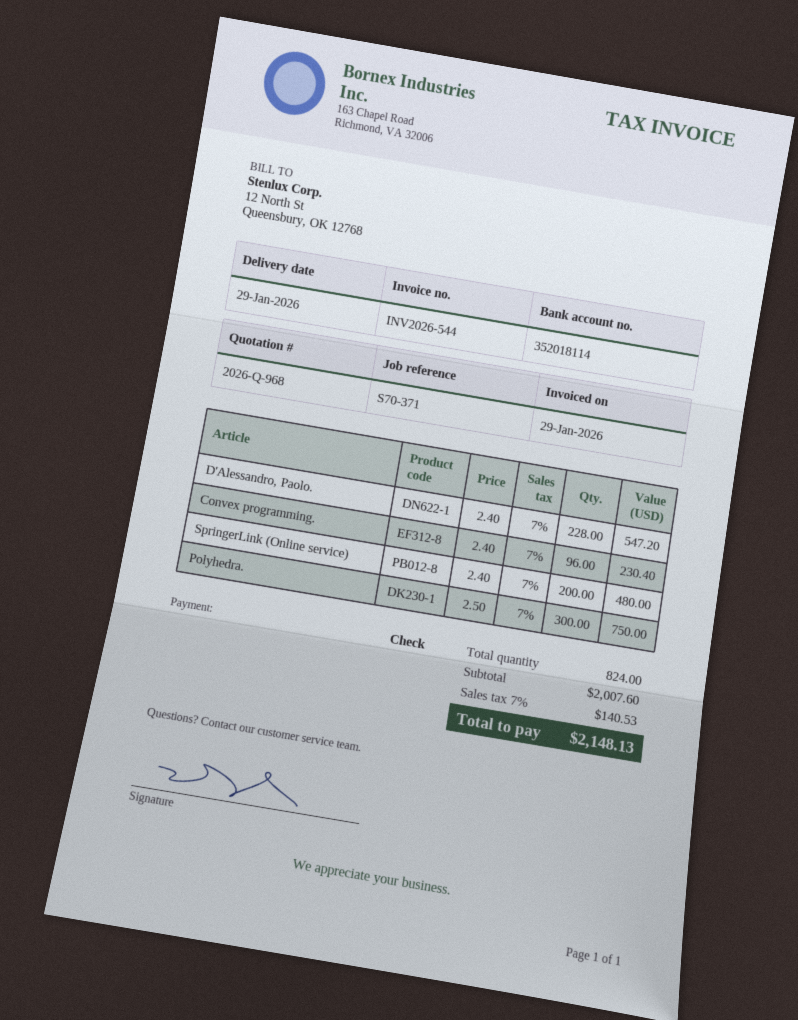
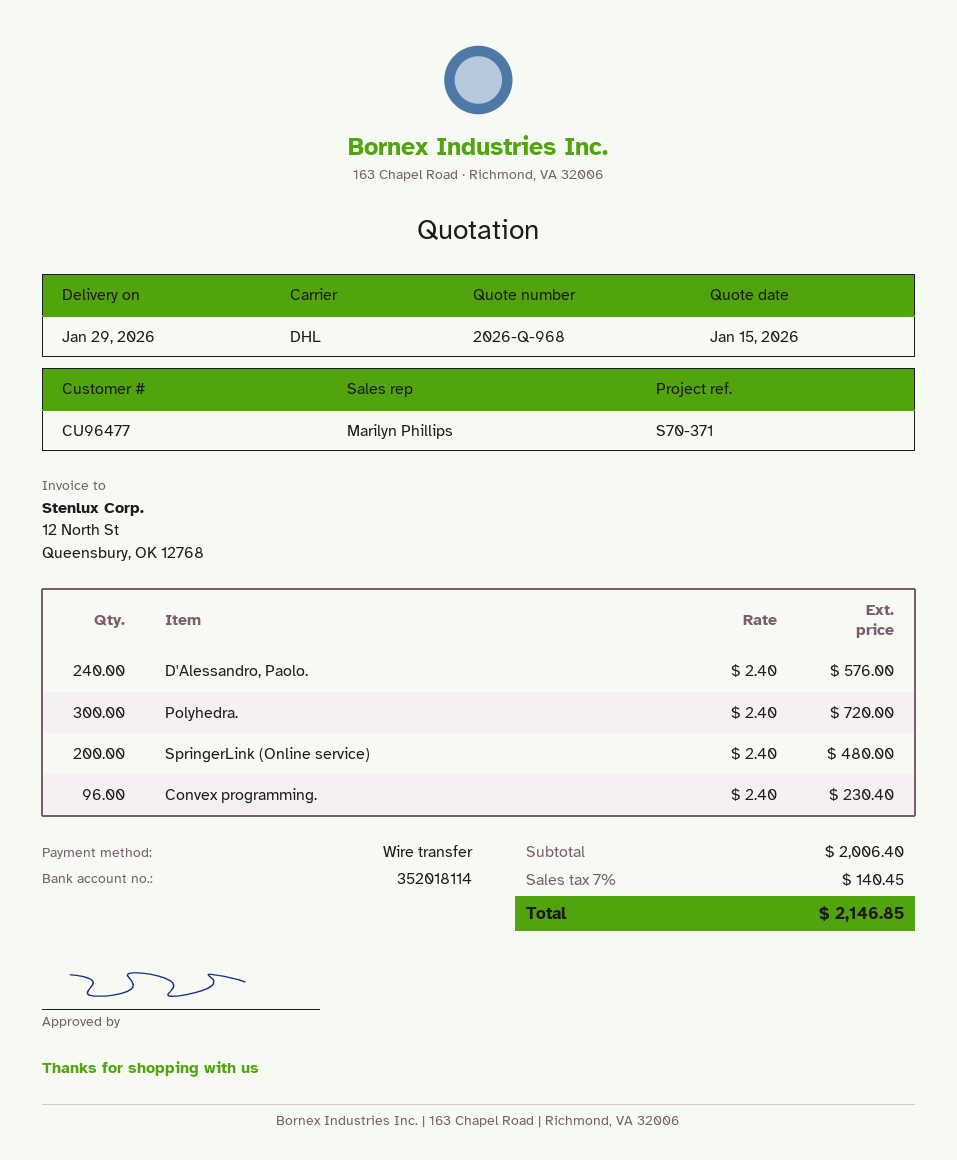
payment method: cheque -> bank transfer
D'Alessandro, Paolo.: 228 x 2.40 = 547.20 -> 240 x 2.40 = 576.00
Polyhedra.: 300 x 2.50 = 750.00 -> 300 x 2.40 = 720.00
subtotal: 2007.60 -> 2006.40
tax: 7% = 140.53 -> 7% = 140.45
total: 2148.13 -> 2146.85

